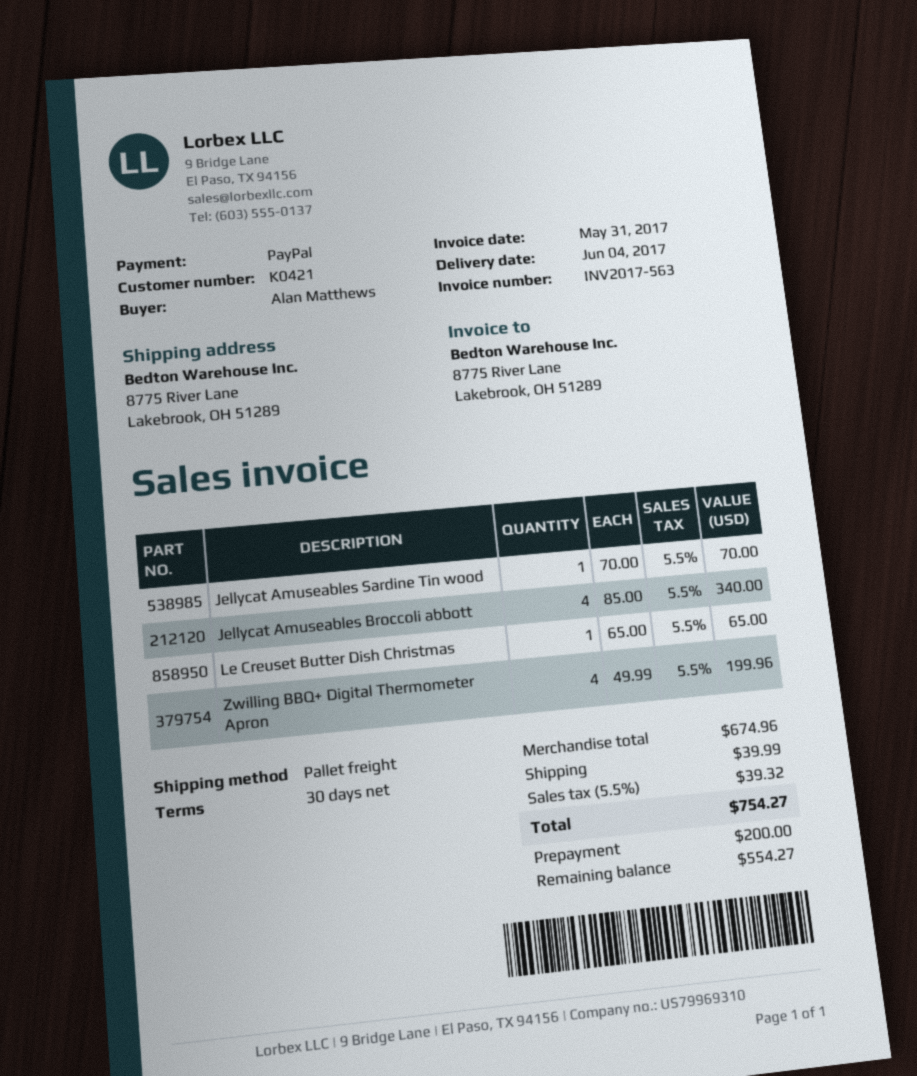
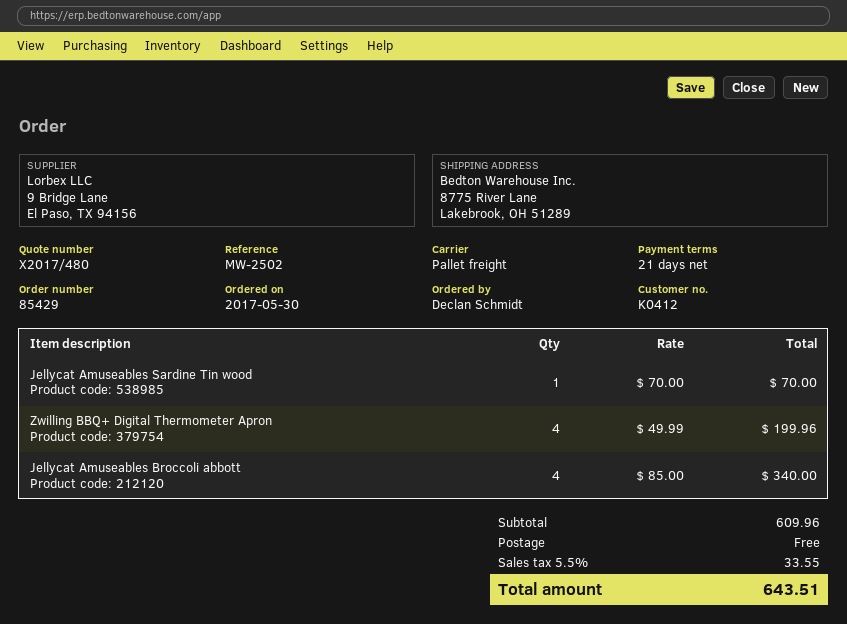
payment terms: 30 days -> 21 days
customer number: K0421 -> K0412
ordered by: Alan Matthews -> Declan Schmidt
Le Creuset Butter Dish Christmas: 1 x 65.00 = 65.00 -> none
subtotal: 674.96 -> 609.96
shipping: 39.99 -> 0.00
tax: 5.5% = 39.32 -> 5.5% = 33.55
total: 754.27 -> 643.51

